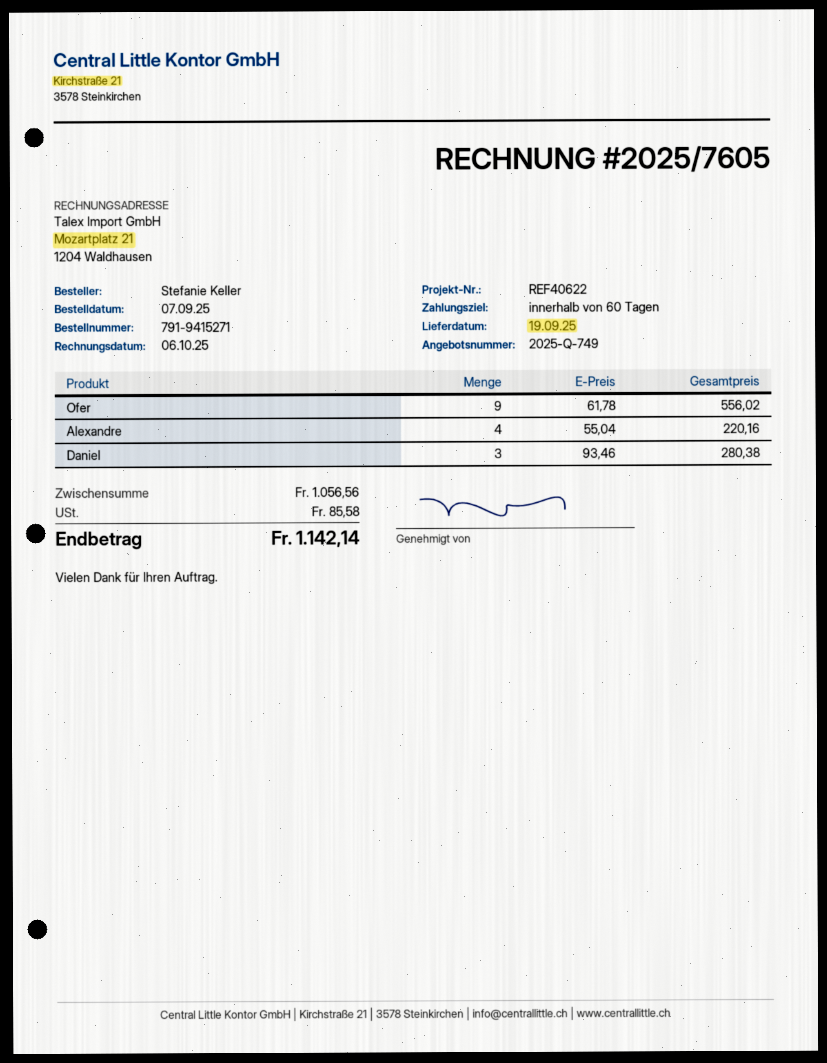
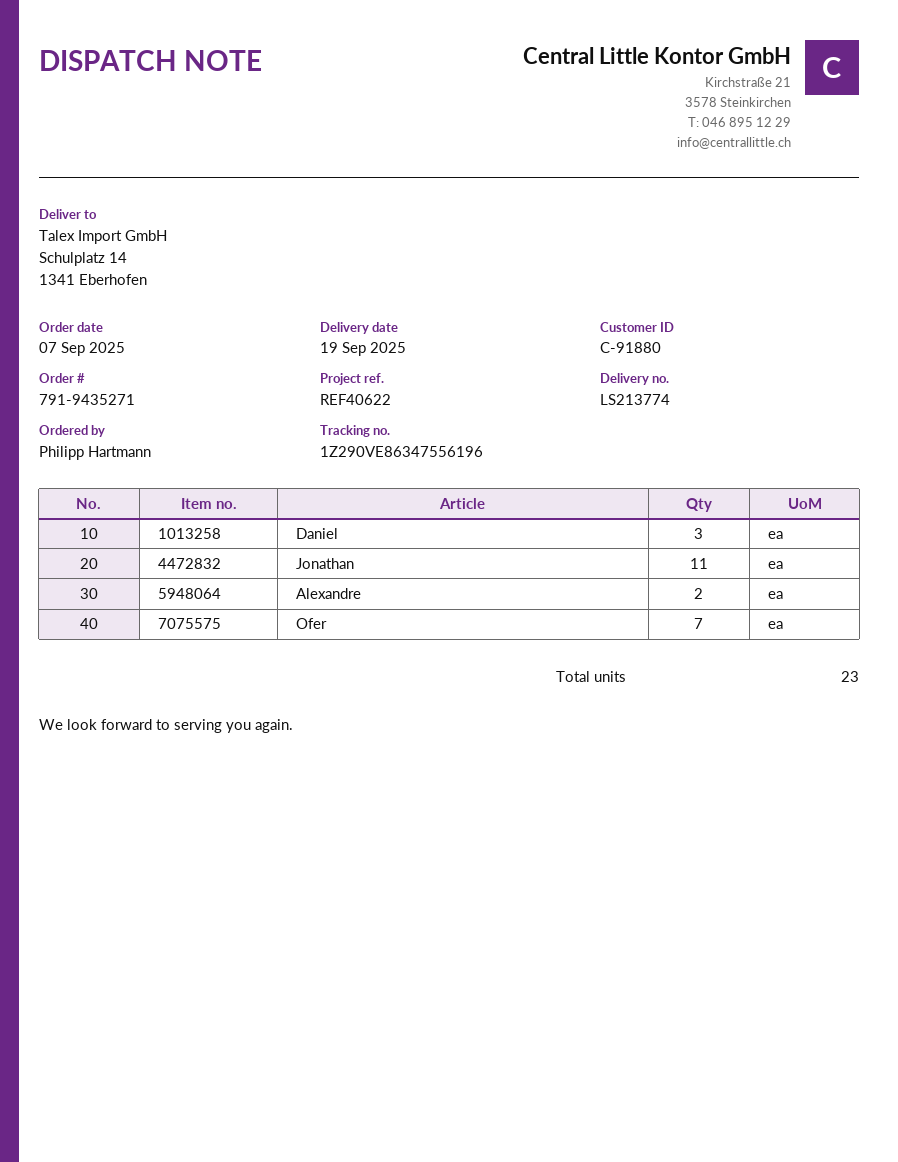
order number: 791-9415271 -> 791-9435271
ordered by: Stefanie Keller -> Philipp Hartmann
Ofer: 9 -> 7
Alexandre: 4 -> 2
Jonathan: none -> 11

